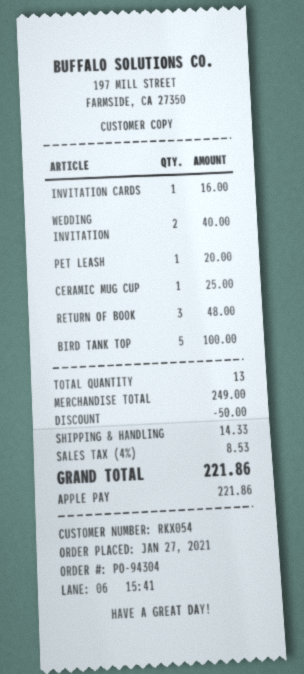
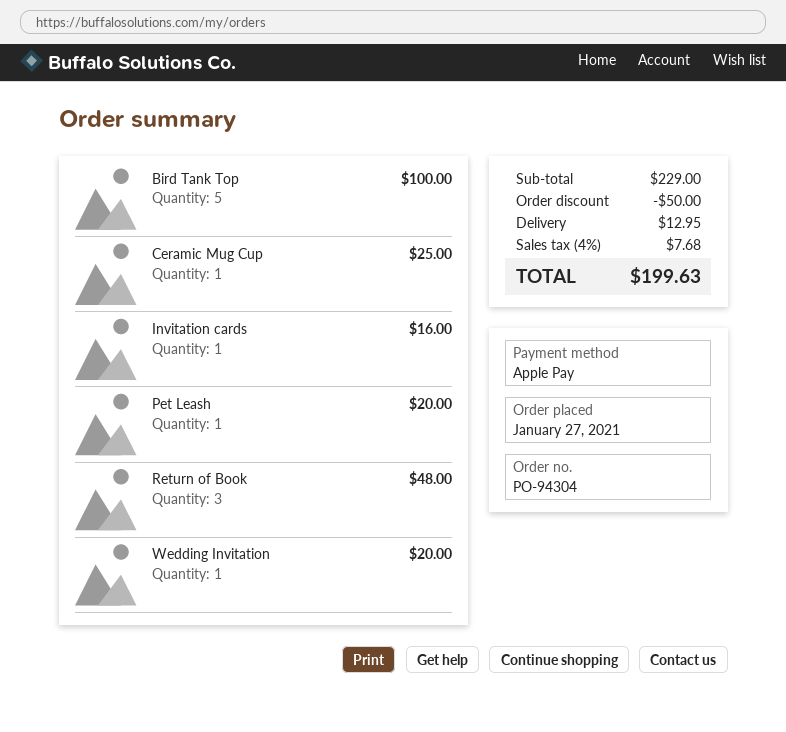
WEDDING INVITATION: 2 for 40.00 -> 1 for 20.00
subtotal: 249.00 -> 229.00
shipping: 14.33 -> 12.95
tax: 4% = 8.53 -> 4% = 7.68
total: 221.86 -> 199.63

